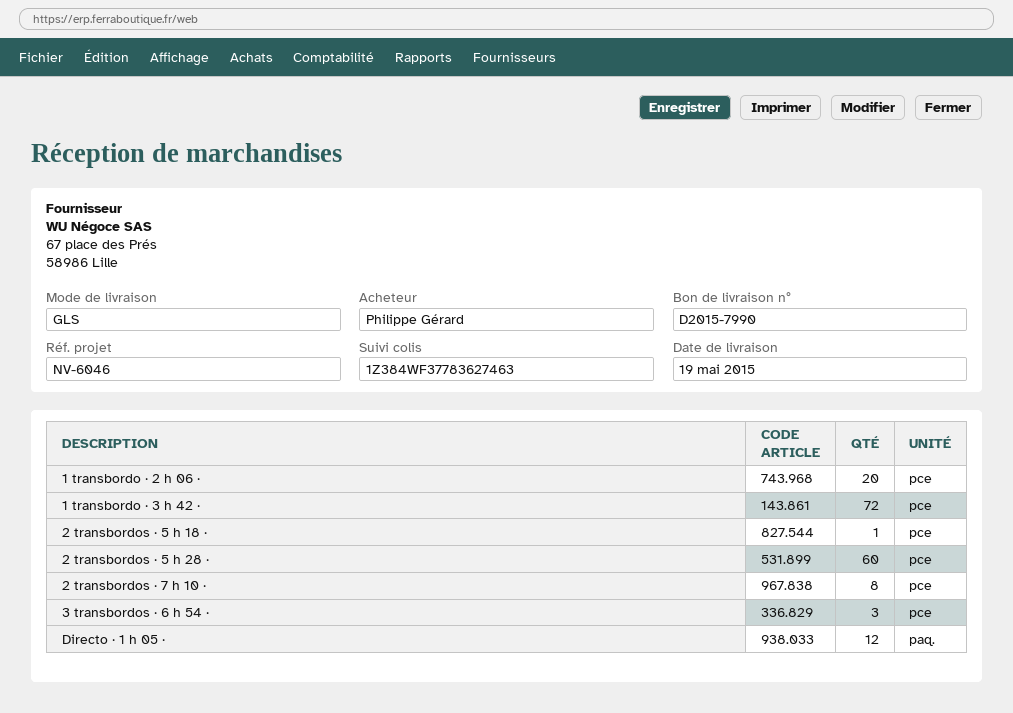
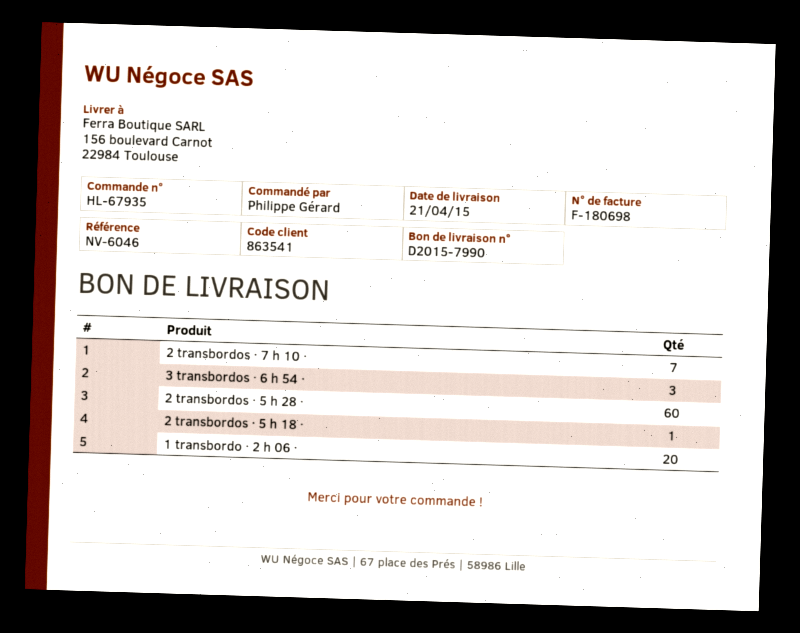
delivery date: 2015-05-19 -> 2015-04-21
1 transbordo · 3 h 42 ·: 72 -> none
2 transbordos · 7 h 10 ·: 8 -> 7
Directo · 1 h 05 ·: 12 -> none

